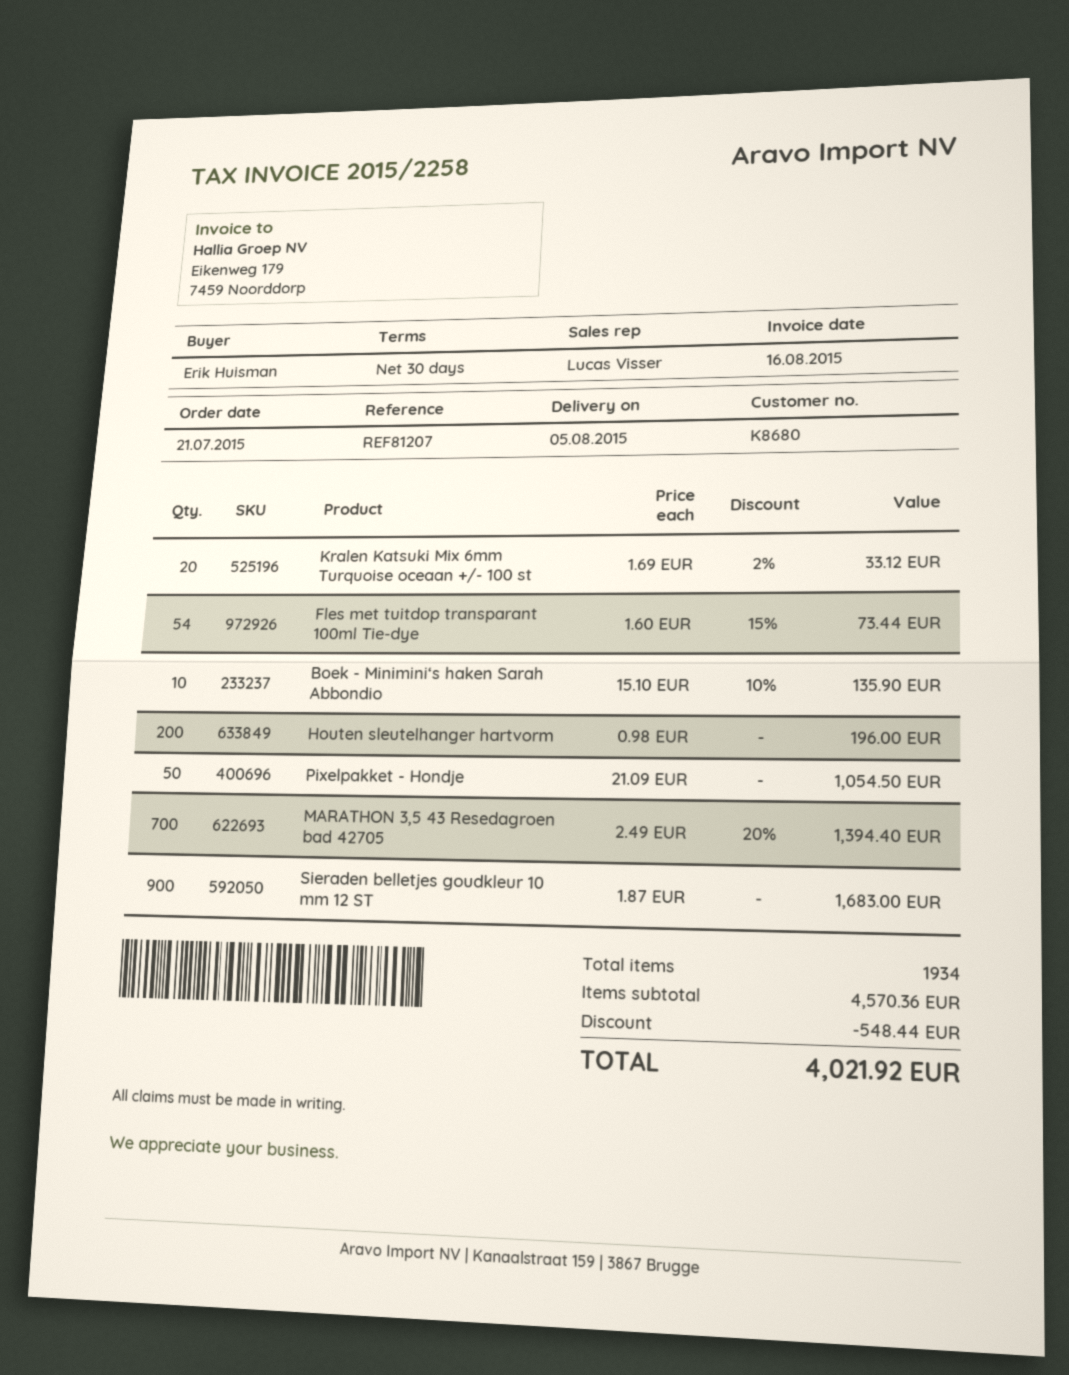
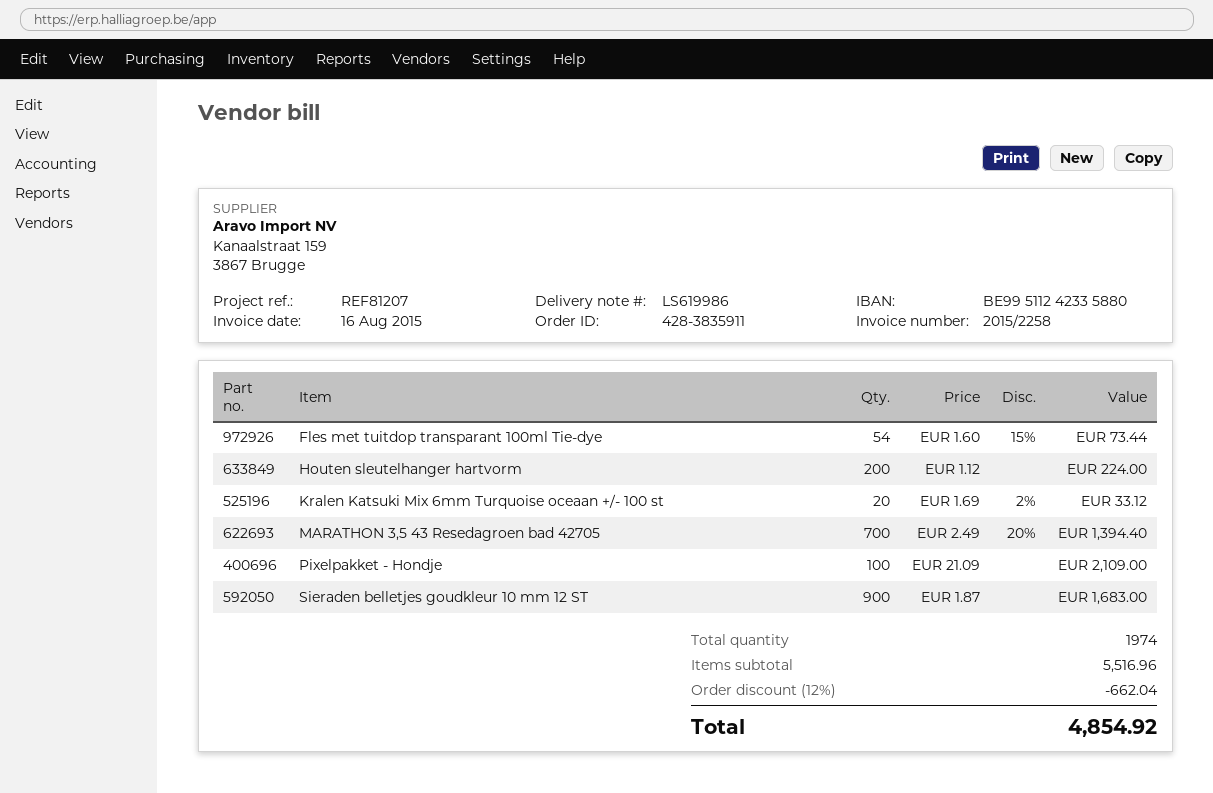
Boek - Minimini‘s haken Sarah Abbondio: 10 x 15.10 - 10% = 135.90 -> none
Houten sleutelhanger hartvorm: 200 x 0.98 = 196.00 -> 200 x 1.12 = 224.00
Pixelpakket - Hondje: 50 x 21.09 = 1054.50 -> 100 x 21.09 = 2109.00
total quantity: 1934 -> 1974
subtotal: 4570.36 -> 5516.96
discount: 548.44 -> 662.04
total: 4021.92 -> 4854.92

